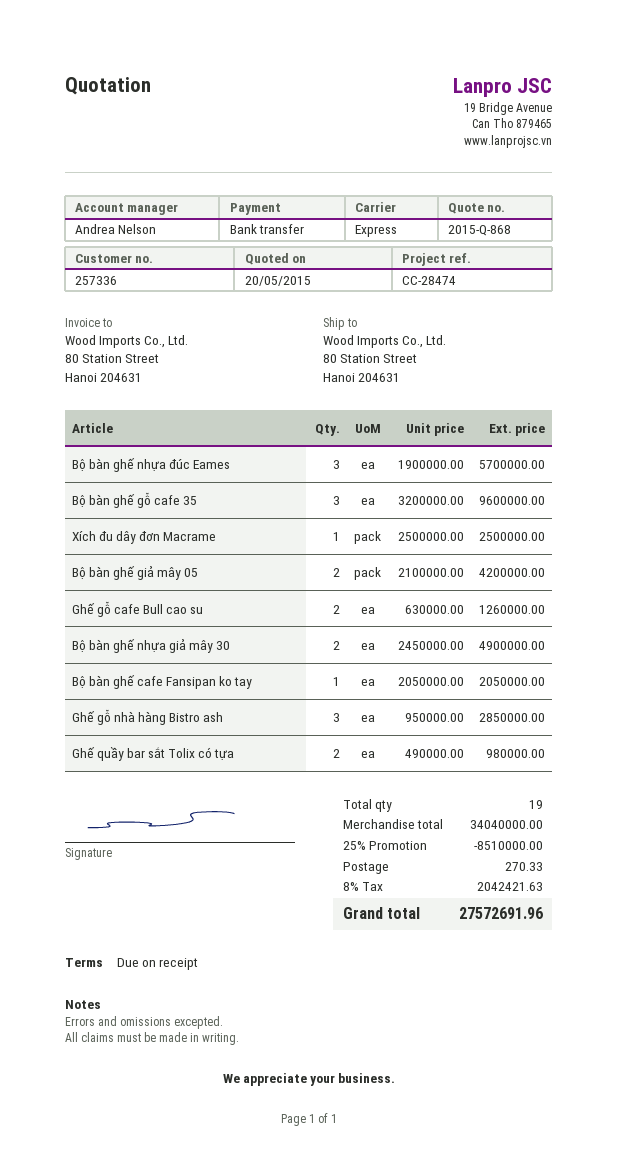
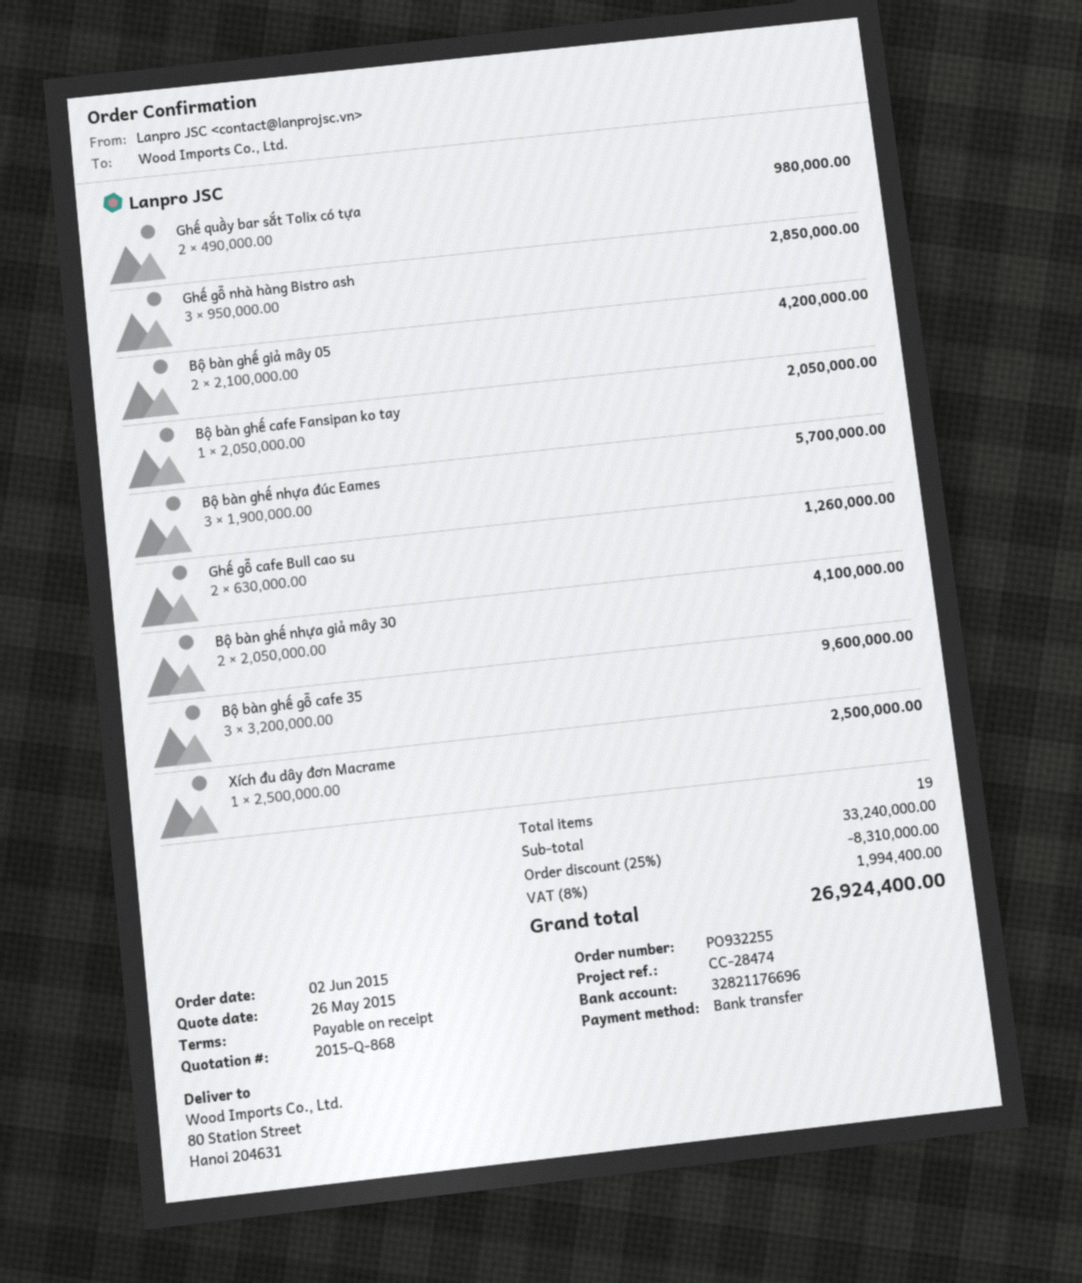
quote date: 2015-05-20 -> 2015-05-26
Bộ bàn ghế nhựa giả mây 30: 2 x 2450000.00 = 4900000.00 -> 2 x 2050000.00 = 4100000.00
subtotal: 34040000.00 -> 33240000.00
discount: 25% = 8510000.00 -> 25% = 8310000.00
shipping: 270.33 -> none
tax: 8% = 2042421.63 -> 8% = 1994400.00
total: 27572691.96 -> 26924400.00

